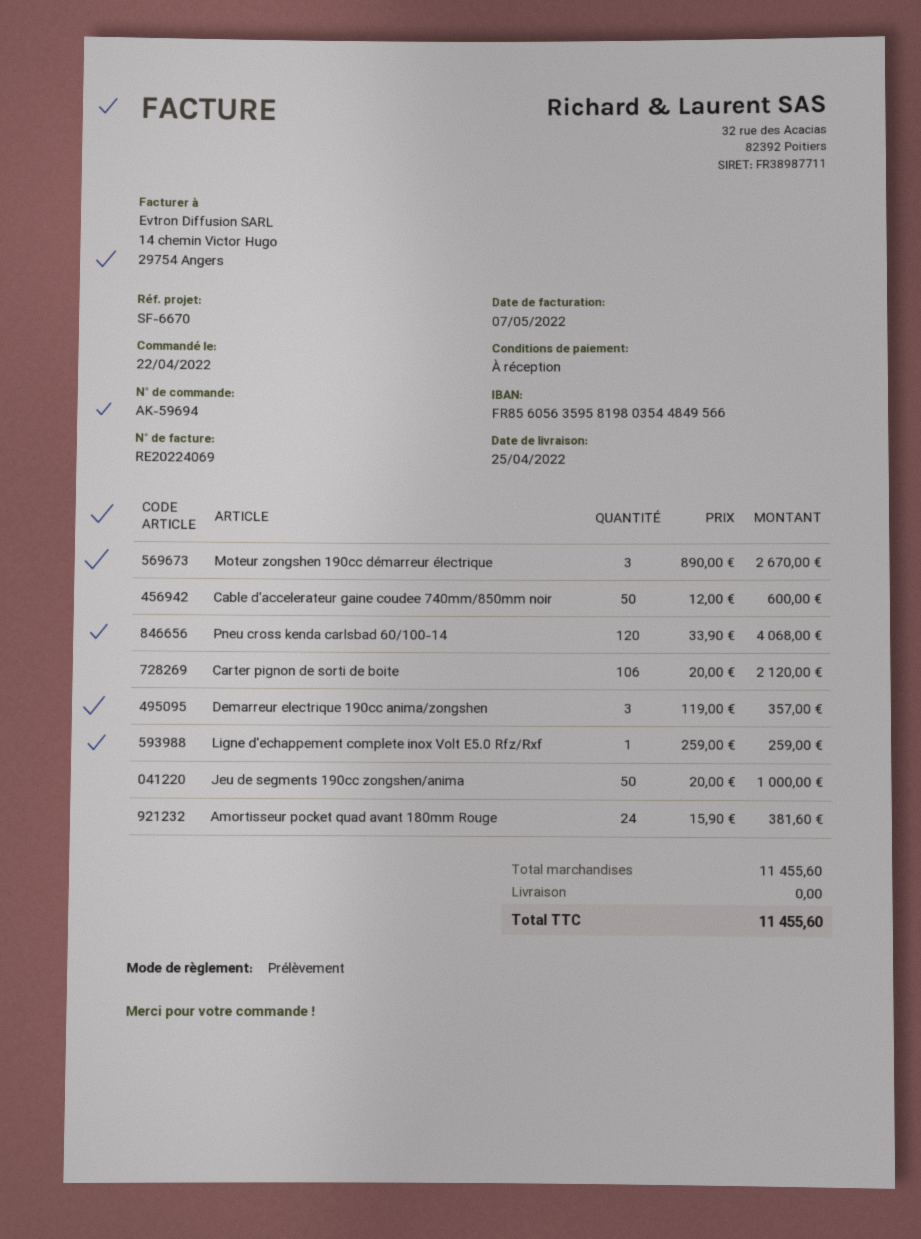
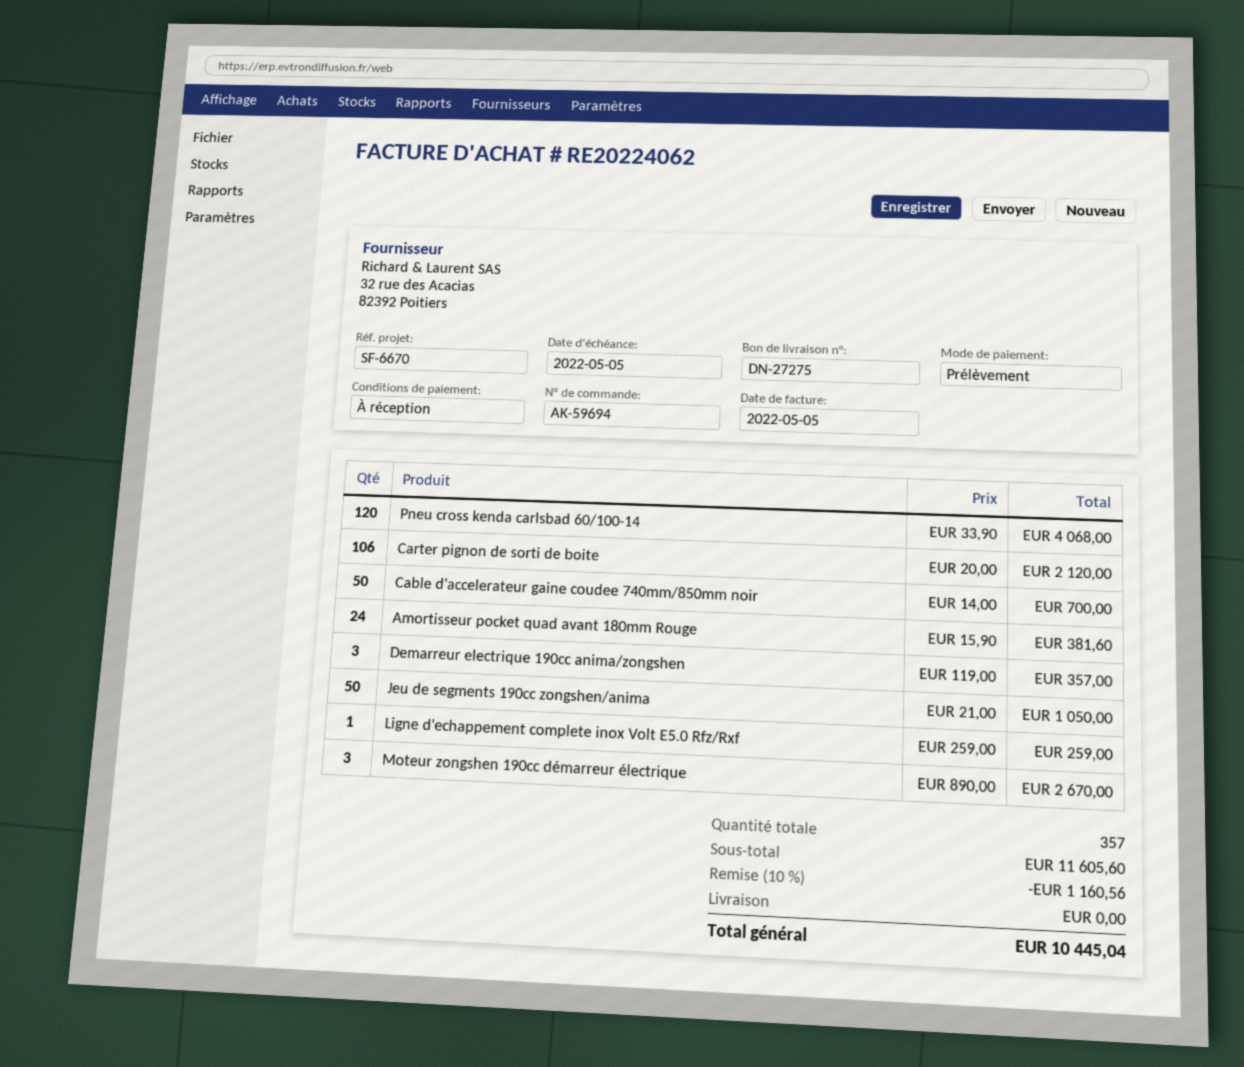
invoice number: RE20224069 -> RE20224062
invoice date: 2022-05-07 -> 2022-05-05
Cable d'accelerateur gaine coudee 740mm/850mm noir: 50 x 12.00 = 600.00 -> 50 x 14.00 = 700.00
Jeu de segments 190cc zongshen/anima: 50 x 20.00 = 1000.00 -> 50 x 21.00 = 1050.00
subtotal: 11455.60 -> 11605.60
discount: none -> 10% = 1160.56
total: 11455.60 -> 10445.04

